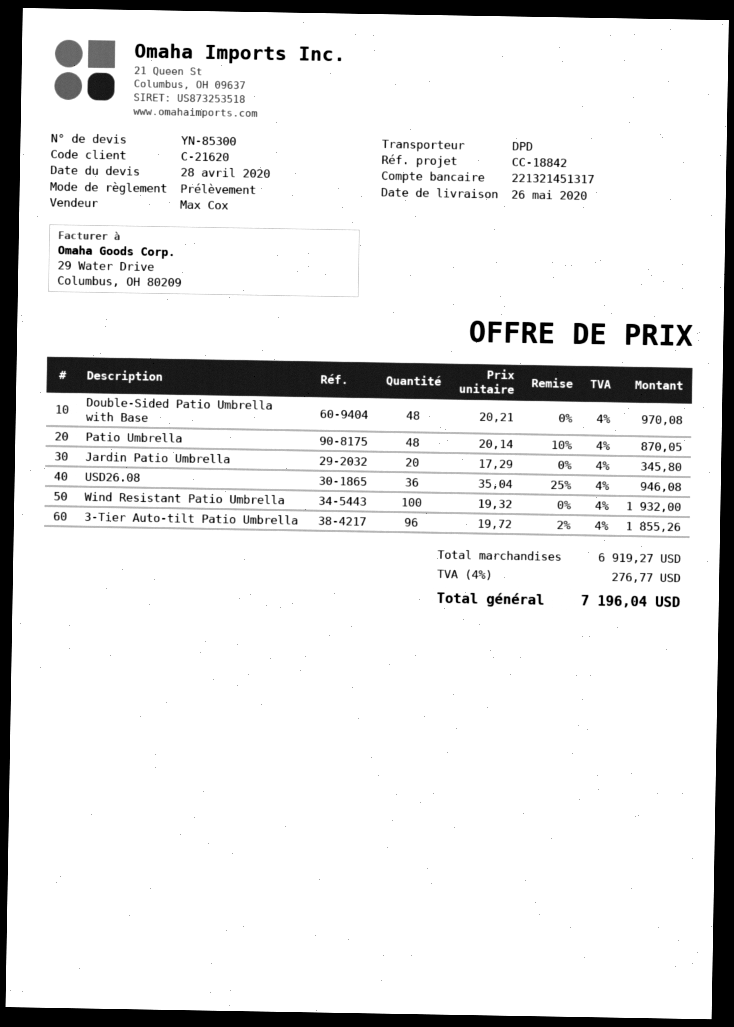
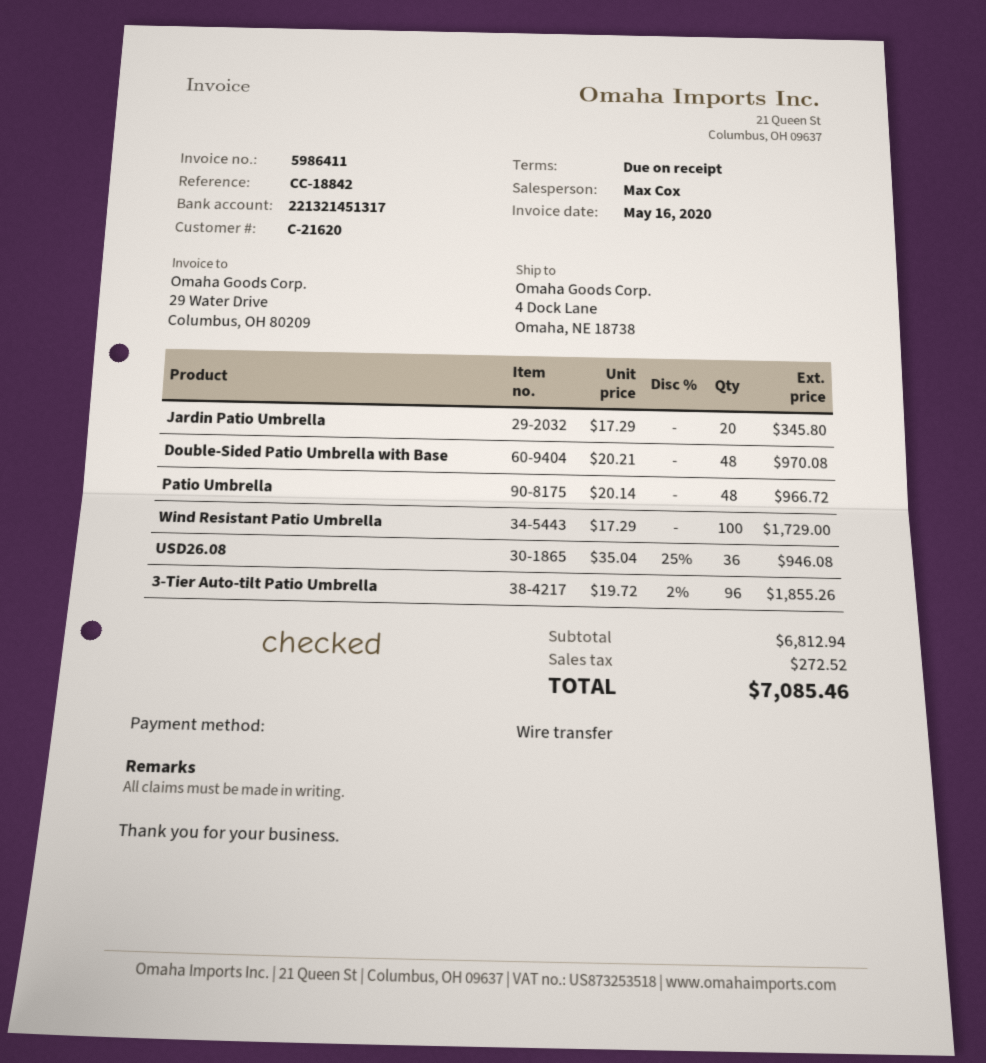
payment method: direct debit -> bank transfer
Patio Umbrella: 48 x 20.14 - 10% = 870.05 -> 48 x 20.14 = 966.72
Wind Resistant Patio Umbrella: 100 x 19.32 = 1932.00 -> 100 x 17.29 = 1729.00
subtotal: 6919.27 -> 6812.94
tax: 276.77 -> 272.52
total: 7196.04 -> 7085.46

